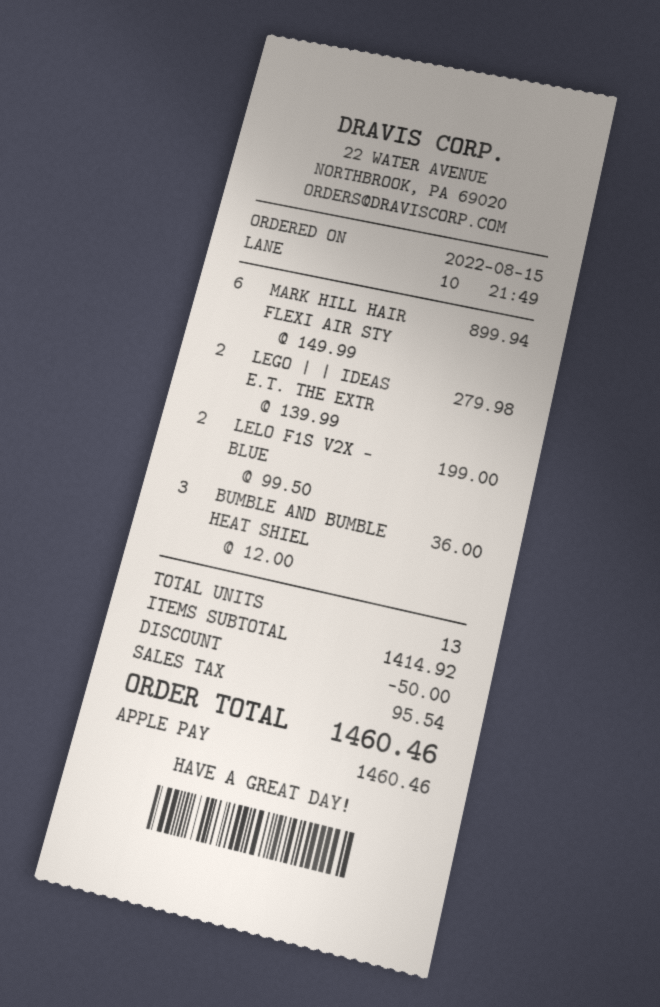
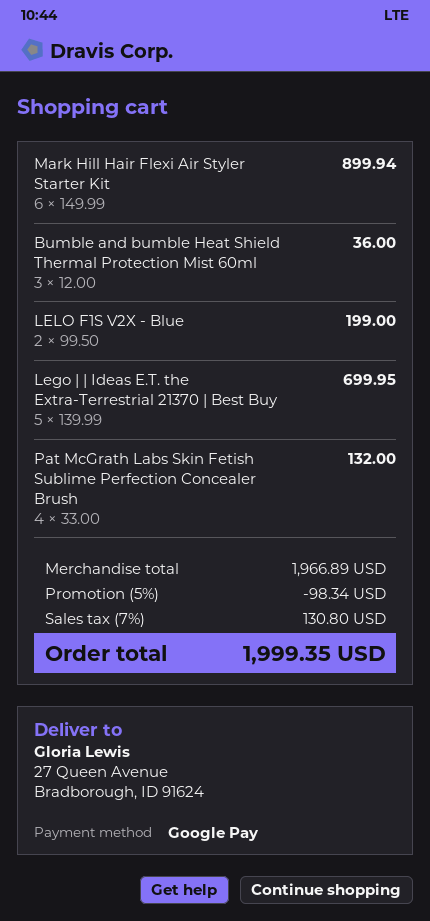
payment method: Apple Pay -> Google Pay
LEGO | | IDEAS E.T. THE EXTR: 2 x 139.99 = 279.98 -> 5 x 139.99 = 699.95
Pat McGrath Labs Skin Fetish Sublime Perfection Concealer Brush: none -> 4 x 33.00 = 132.00
subtotal: 1414.92 -> 1966.89
discount: 50.00 -> 98.34
tax: 95.54 -> 130.80
total: 1460.46 -> 1999.35

